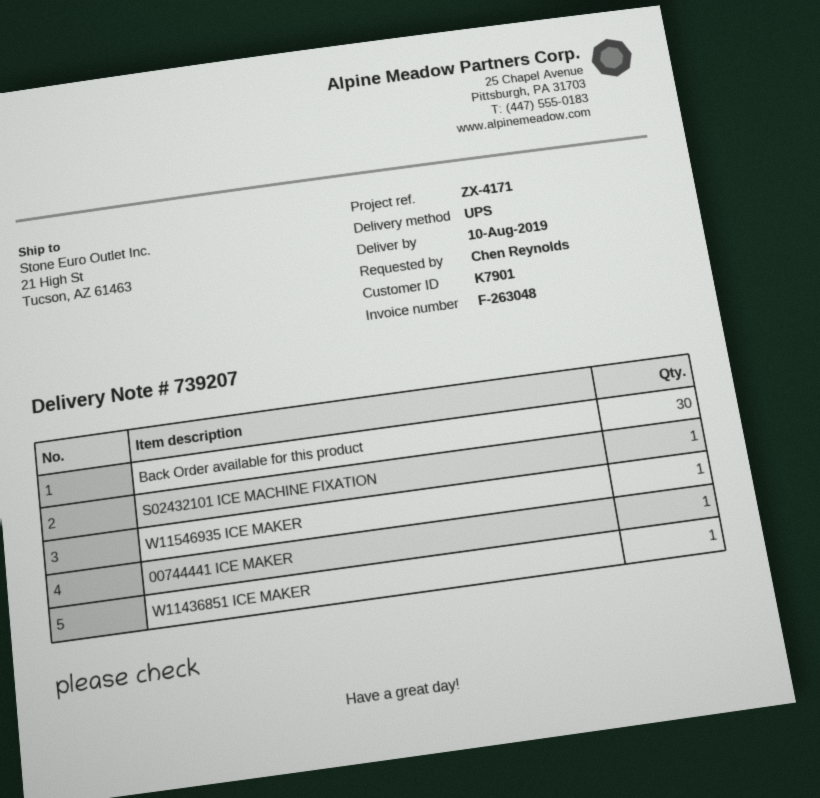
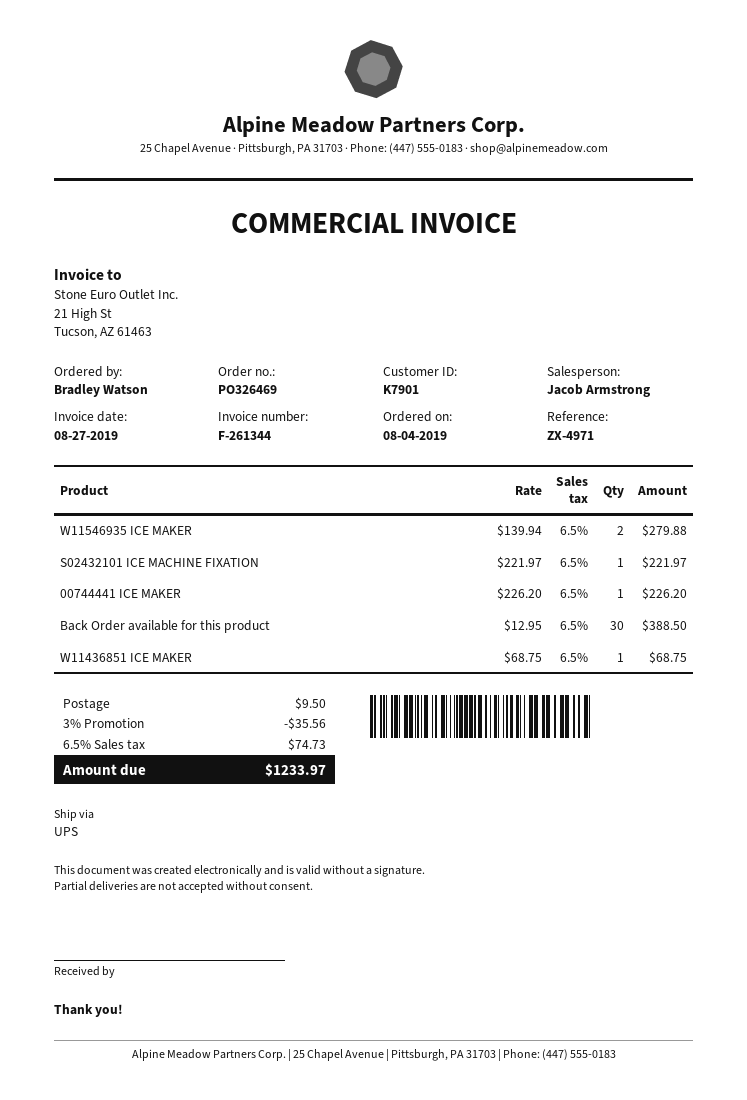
invoice number: F-263048 -> F-261344
reference: ZX-4171 -> ZX-4971
ordered by: Chen Reynolds -> Bradley Watson
W11546935 ICE MAKER: 1 -> 2

